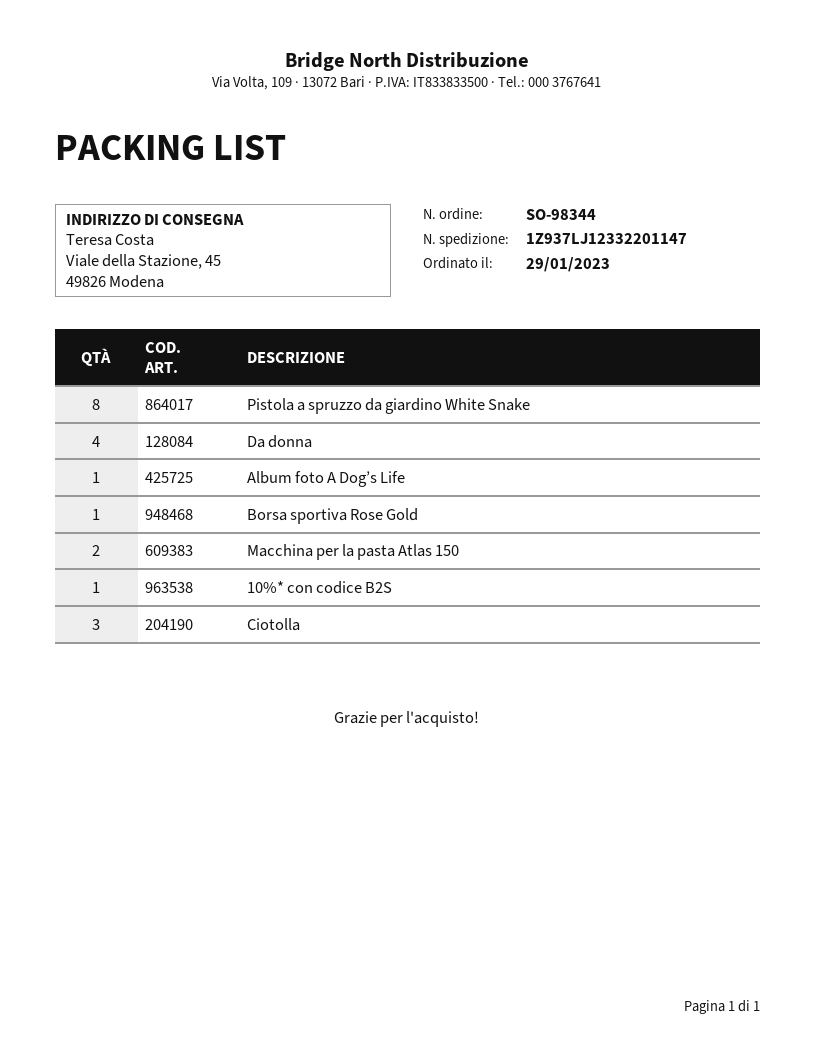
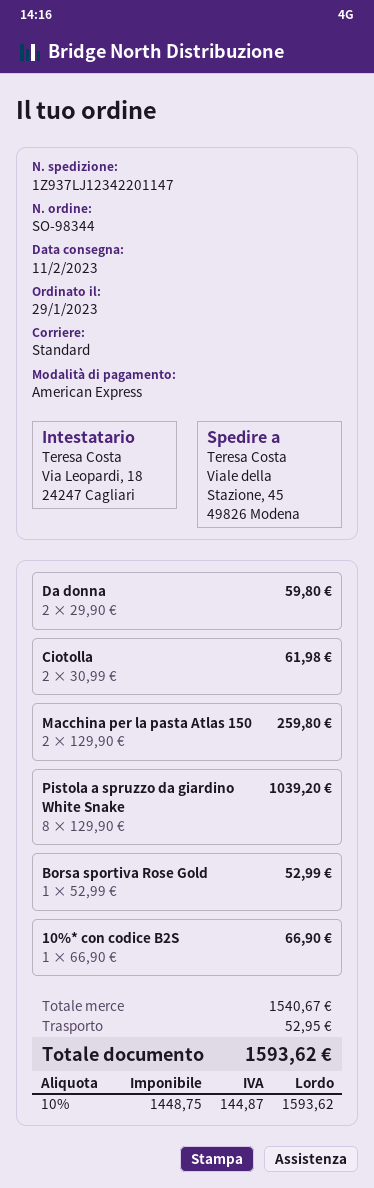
tracking number: 1Z937LJ12332201147 -> 1Z937LJ12342201147
Da donna: 4 -> 2
Album foto A Dog’s Life: 1 -> none
Ciotolla: 3 -> 2

